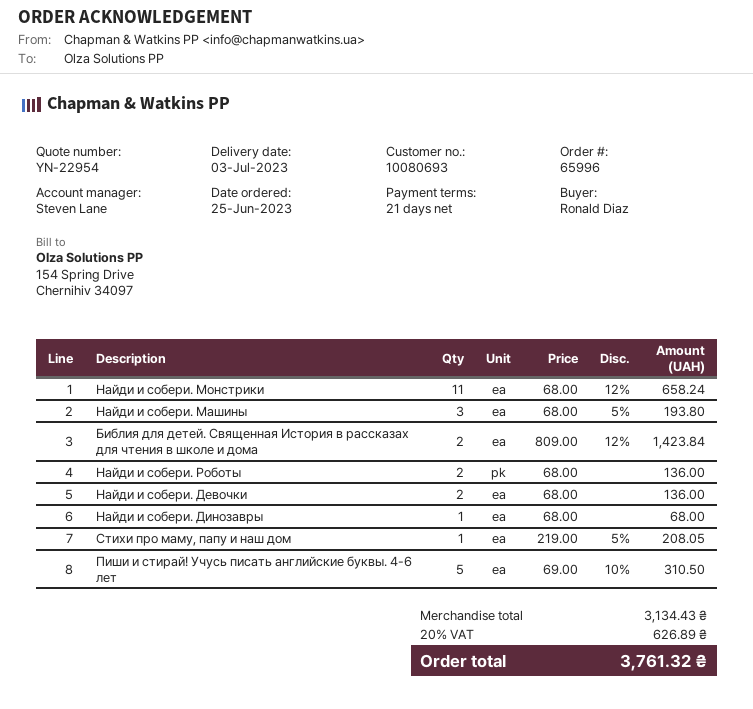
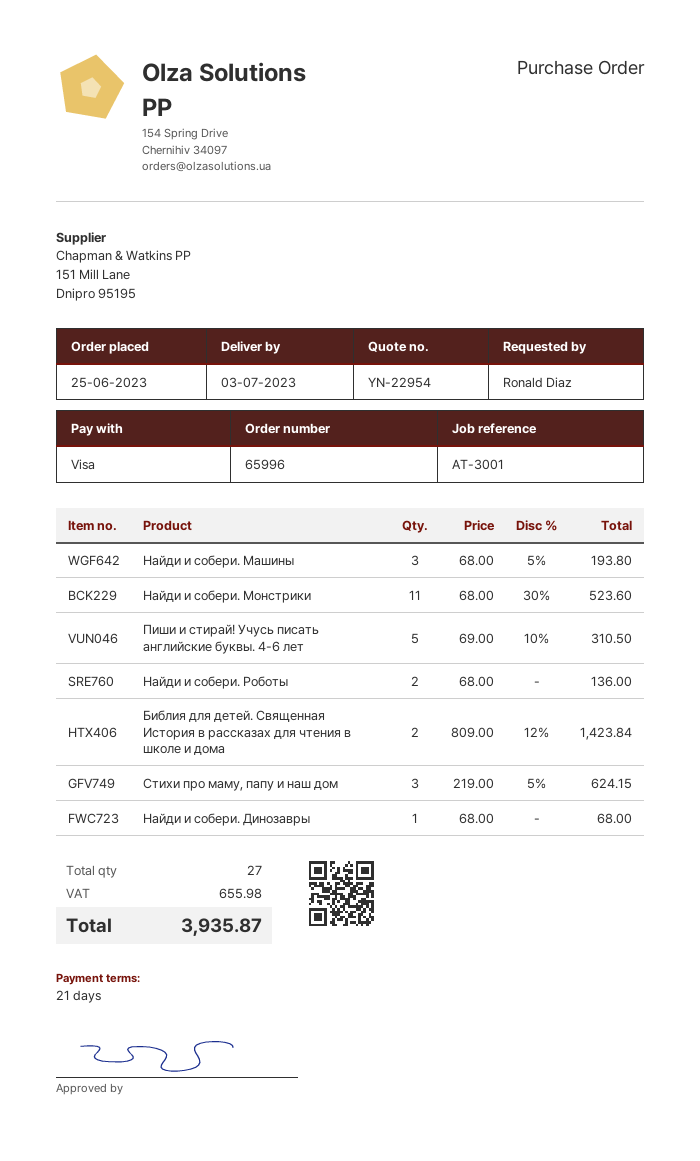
Найди и собери. Монстрики: 11 x 68.00 - 12% = 658.24 -> 11 x 68.00 - 30% = 523.60
Найди и собери. Девочки: 2 x 68.00 = 136.00 -> none
Стихи про маму, папу и наш дом: 1 x 219.00 - 5% = 208.05 -> 3 x 219.00 - 5% = 624.15
tax: 626.89 -> 655.98
total: 3761.32 -> 3935.87

